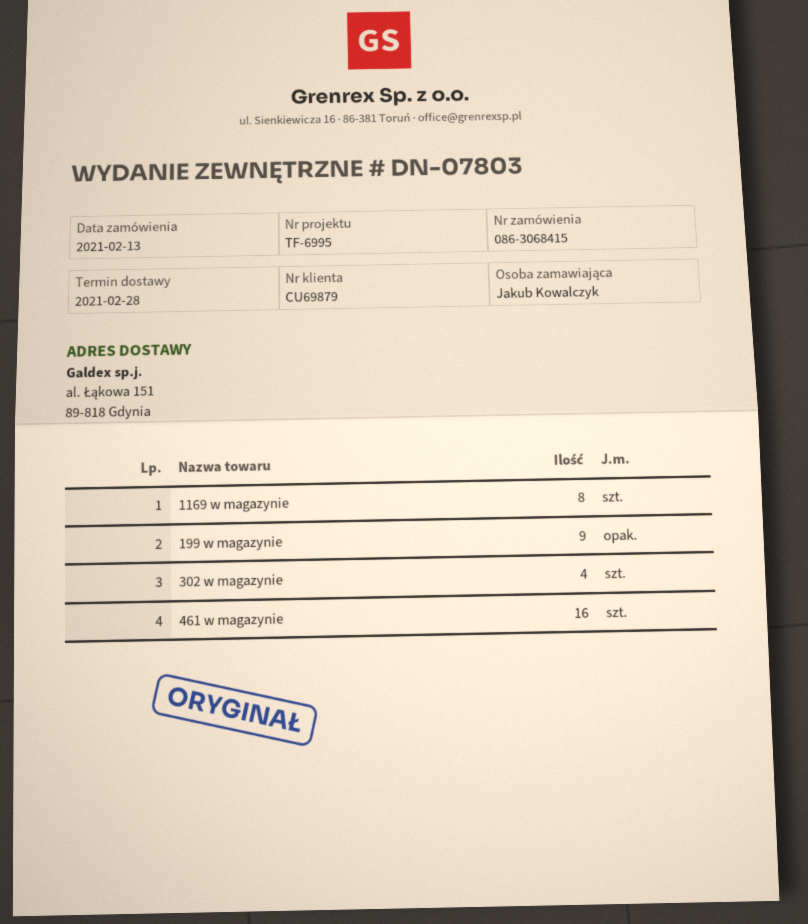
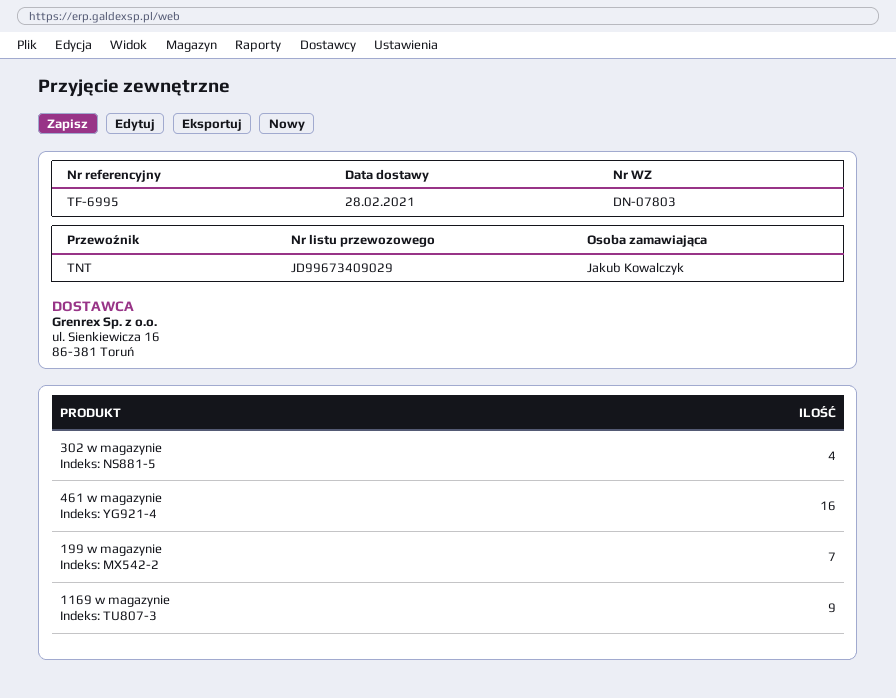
1169 w magazynie: 8 -> 9
199 w magazynie: 9 -> 7

